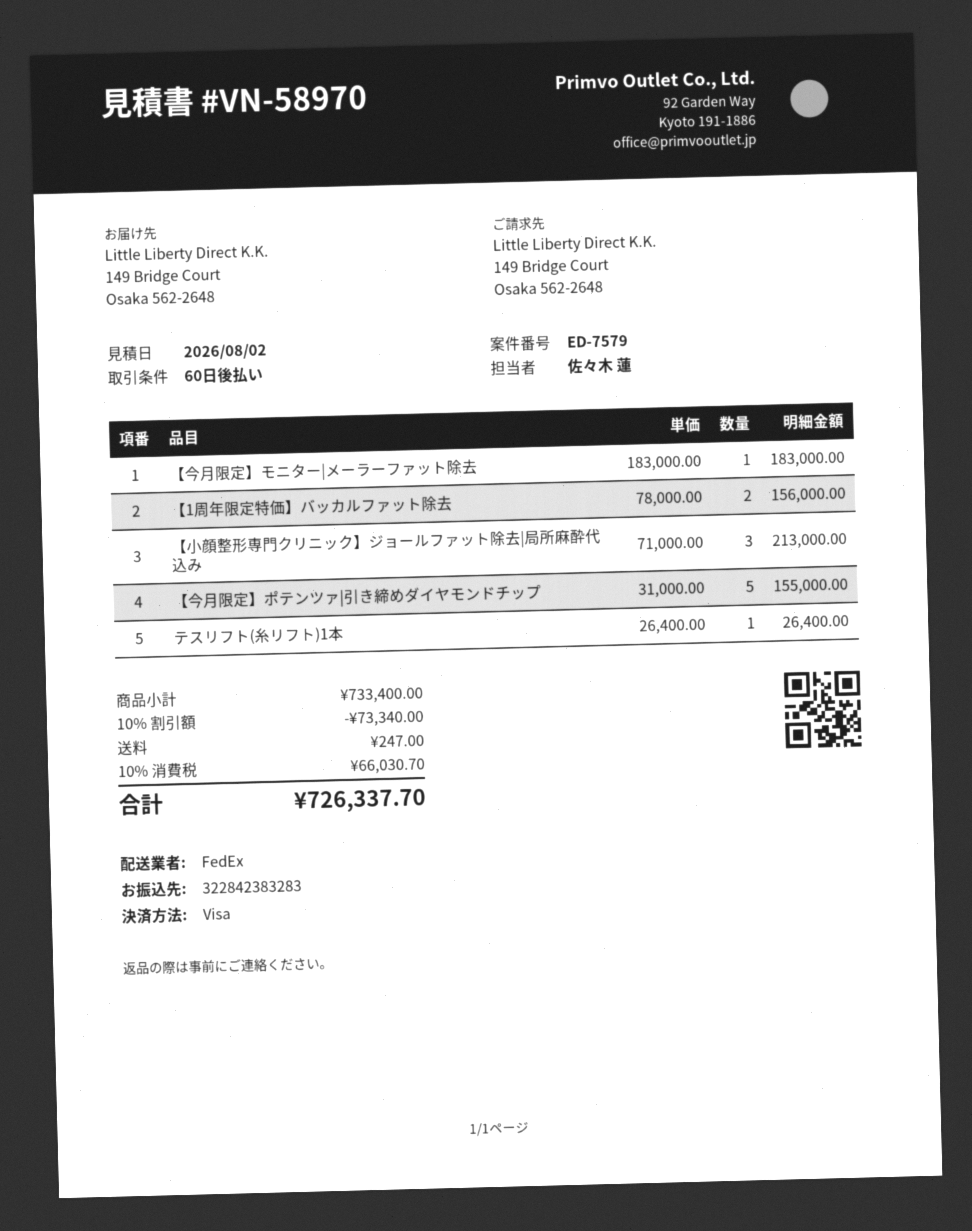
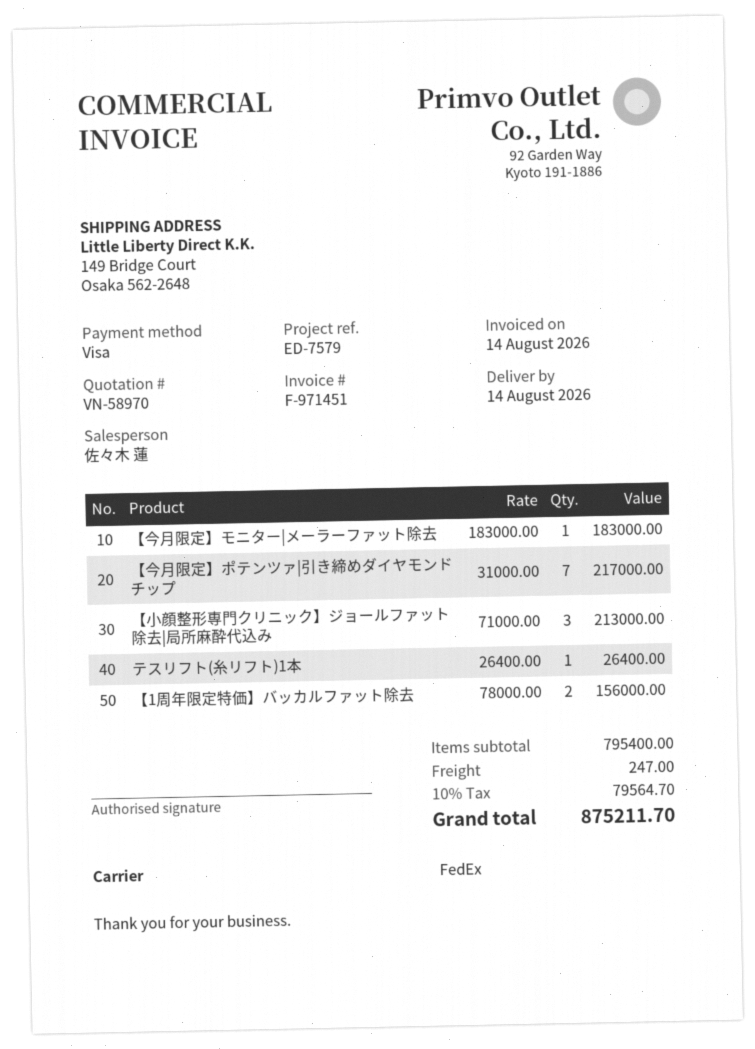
【今月限定】ポテンツァ|引き締めダイヤモンドチップ: 5 x 31000.00 = 155000.00 -> 7 x 31000.00 = 217000.00
subtotal: 733400.00 -> 795400.00
discount: 10% = 73340.00 -> none
tax: 10% = 66030.70 -> 10% = 79564.70
total: 726337.70 -> 875211.70

